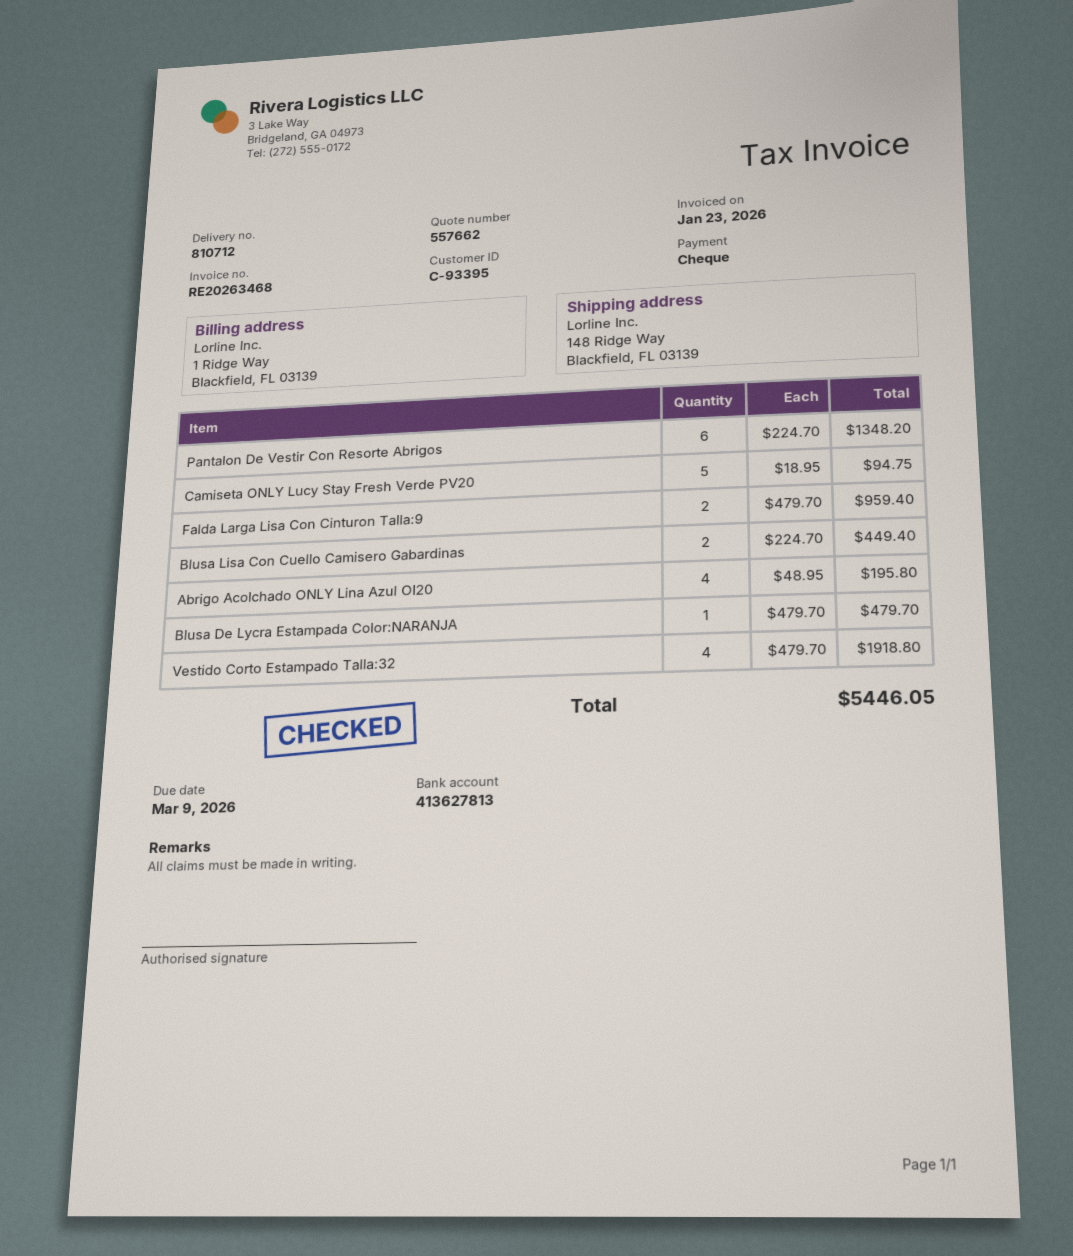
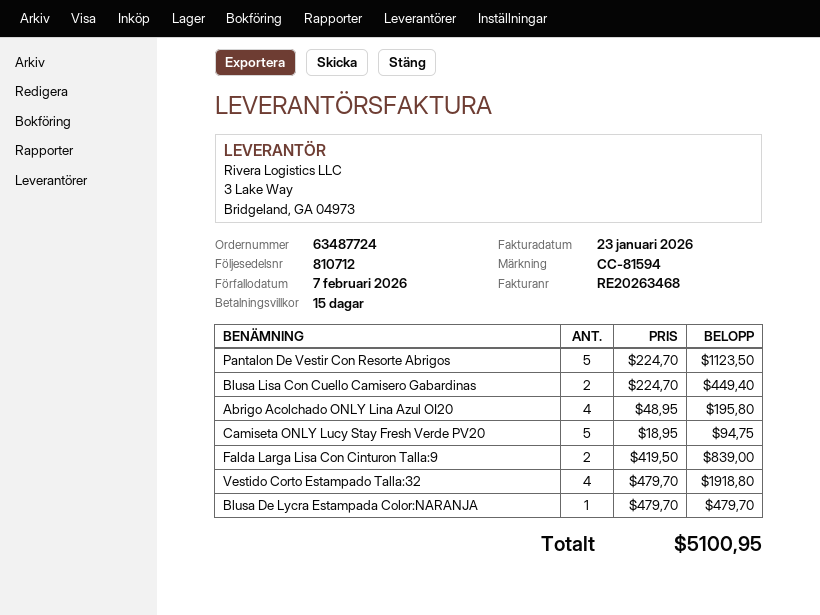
due date: 2026-03-09 -> 2026-02-07
Pantalon De Vestir Con Resorte Abrigos: 6 x 224.70 = 1348.20 -> 5 x 224.70 = 1123.50
Falda Larga Lisa Con Cinturon Talla:9: 2 x 479.70 = 959.40 -> 2 x 419.50 = 839.00
total: 5446.05 -> 5100.95

